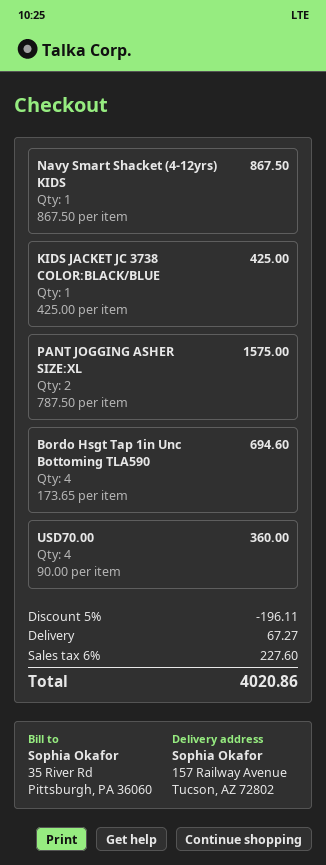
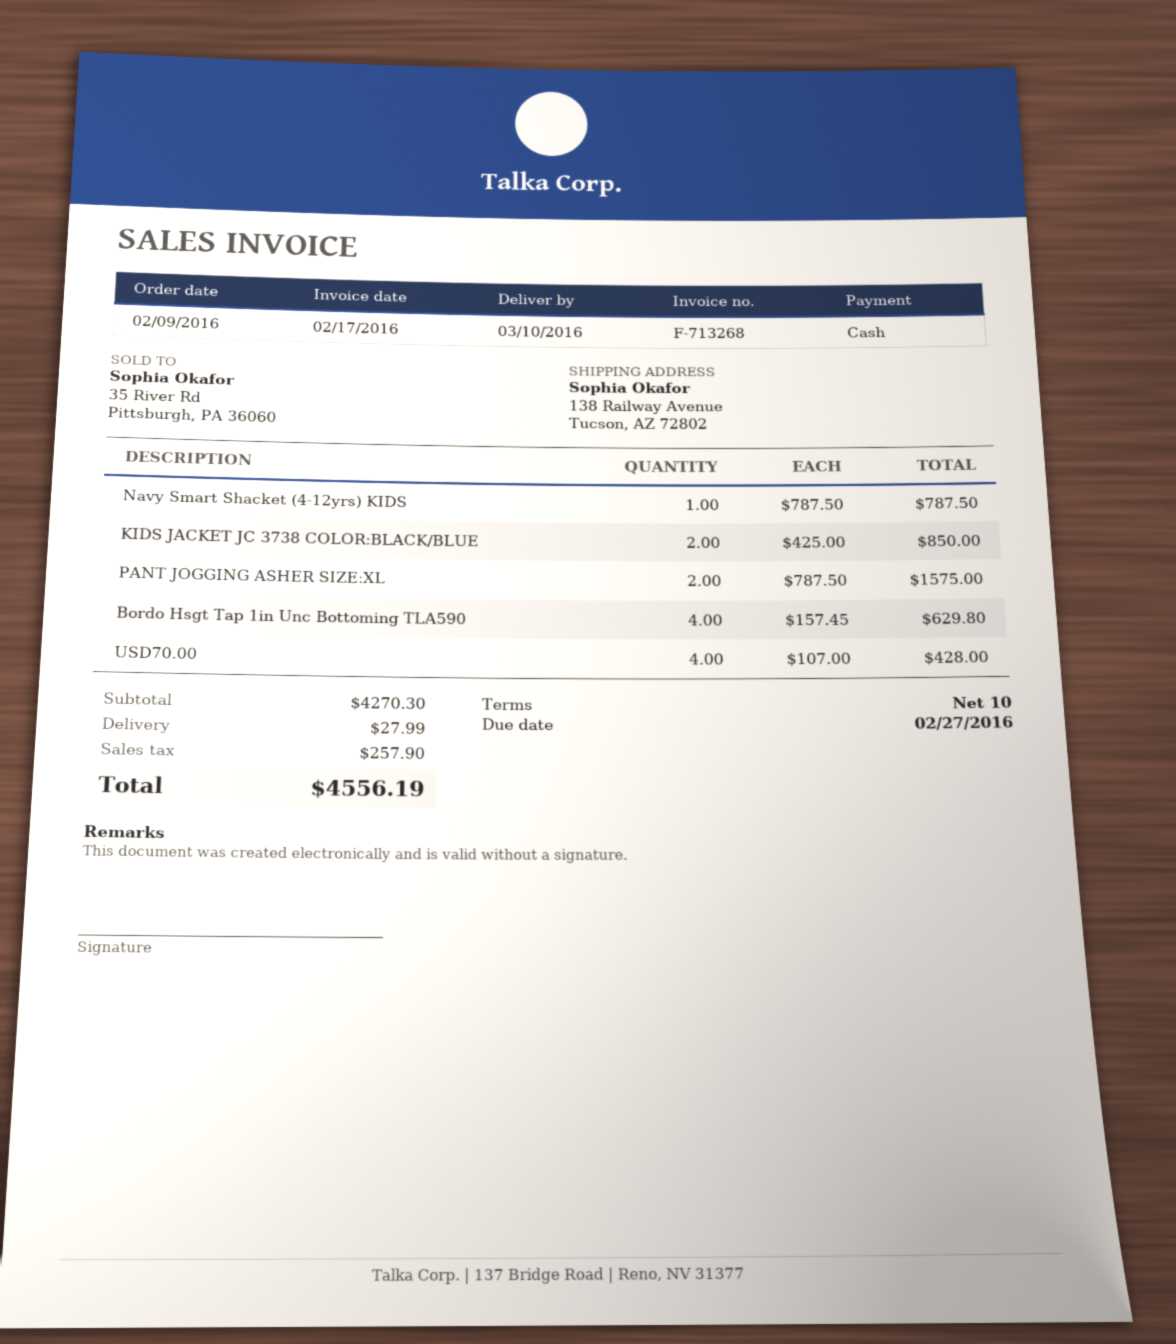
ship to: 157 Railway Avenue, Tucson, AZ 72802 -> 138 Railway Avenue, Tucson, AZ 72802
Navy Smart Shacket (4-12yrs) KIDS: 1 x 867.50 = 867.50 -> 1 x 787.50 = 787.50
KIDS JACKET JC 3738 COLOR:BLACK/BLUE: 1 x 425.00 = 425.00 -> 2 x 425.00 = 850.00
Bordo Hsgt Tap 1in Unc Bottoming TLA590: 4 x 173.65 = 694.60 -> 4 x 157.45 = 629.80
USD70.00: 4 x 90.00 = 360.00 -> 4 x 107.00 = 428.00
discount: 5% = 196.11 -> none
shipping: 67.27 -> 27.99
tax: 227.60 -> 257.90
total: 4020.86 -> 4556.19

